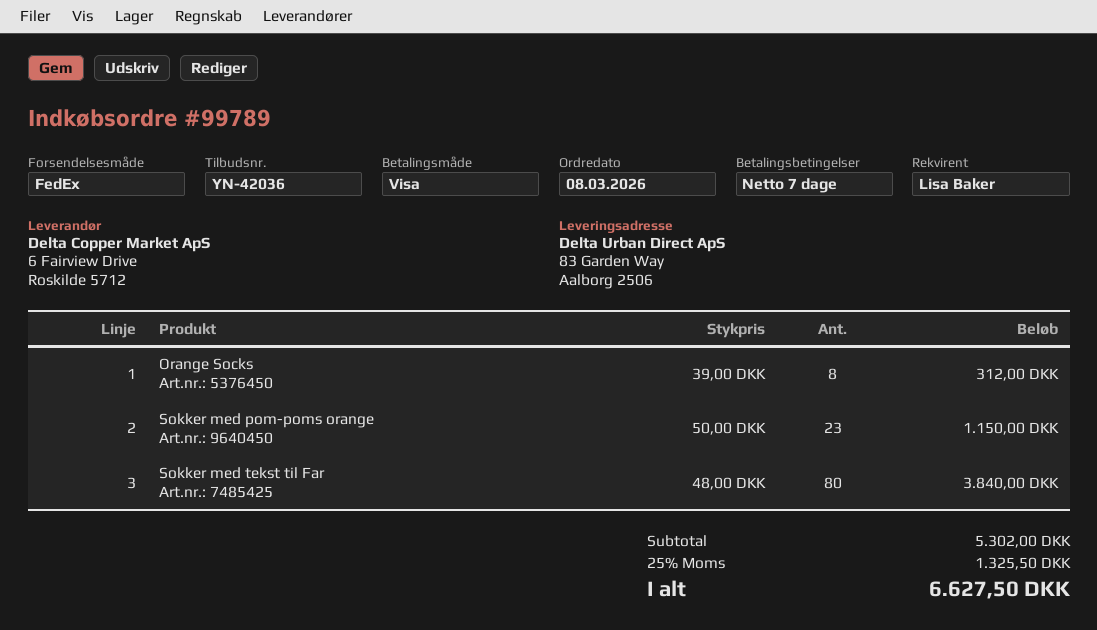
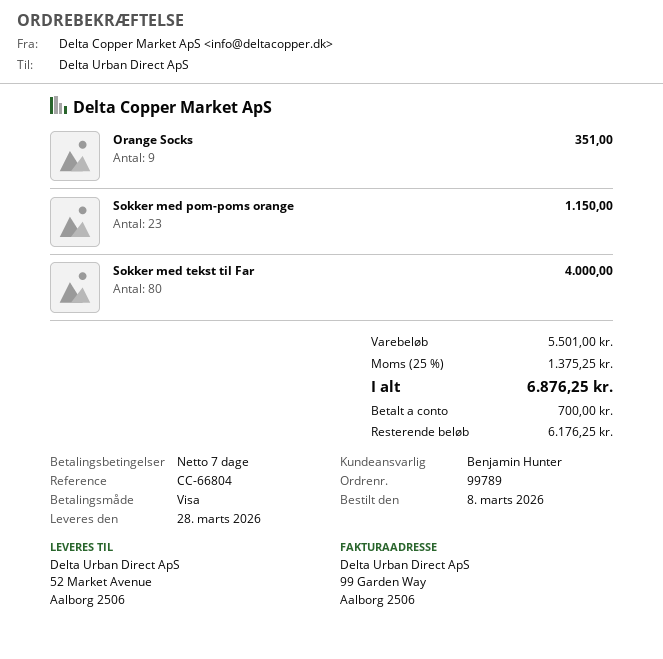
ship to: 83 Garden Way, Aalborg 2506 -> 52 Market Avenue, Aalborg 2506
Orange Socks: 8 for 312.00 -> 9 for 351.00
Sokker med tekst til Far: 80 for 3840.00 -> 80 for 4000.00
subtotal: 5302.00 -> 5501.00
tax: 25% = 1325.50 -> 25% = 1375.25
total: 6627.50 -> 6876.25

